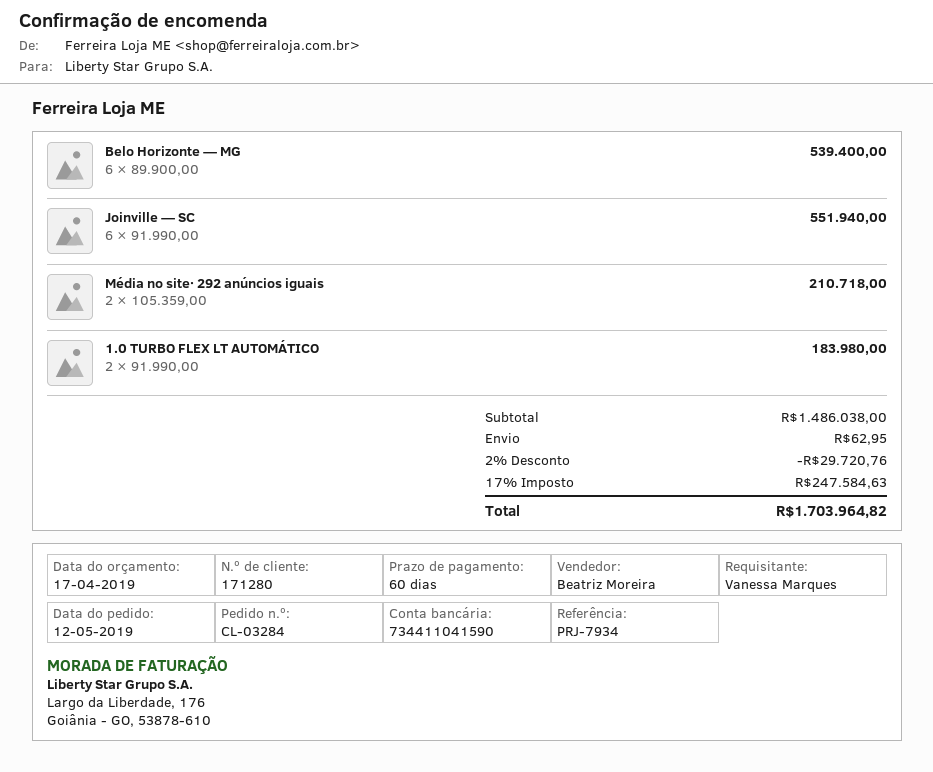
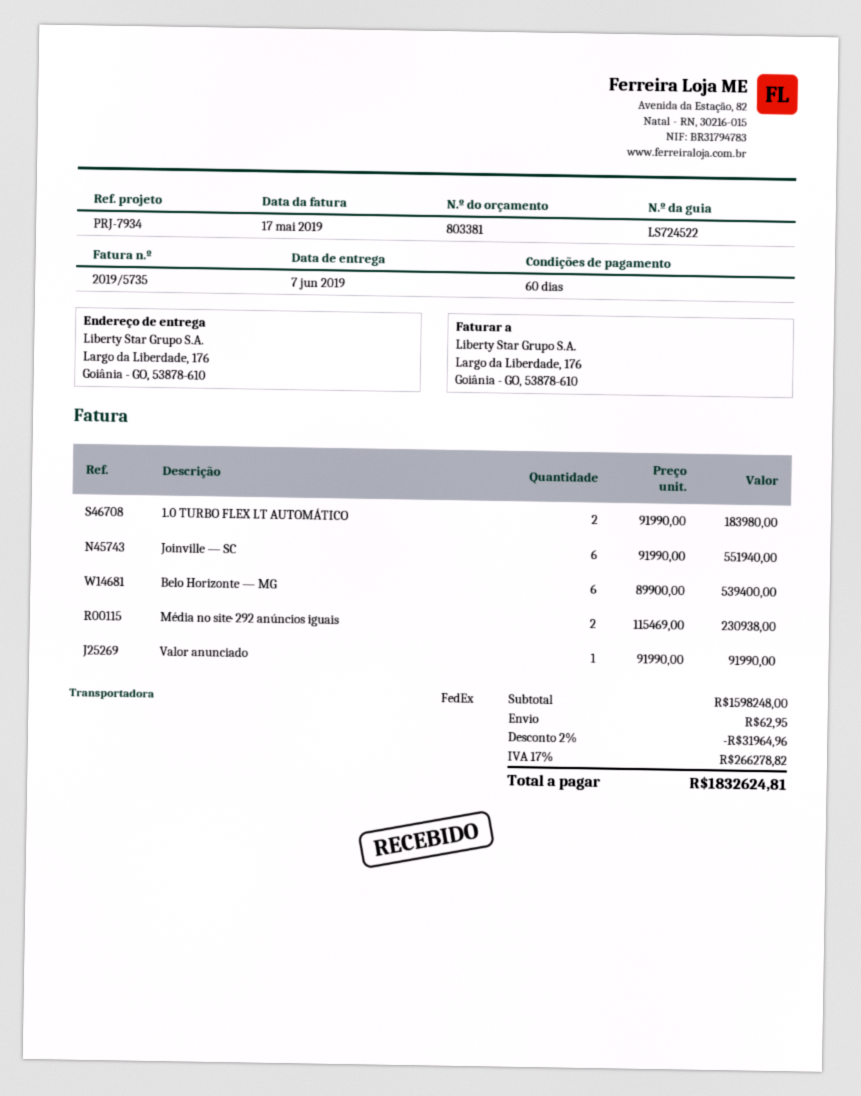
Média no site· 292 anúncios iguais: 2 x 105359.00 = 210718.00 -> 2 x 115469.00 = 230938.00
Valor anunciado: none -> 1 x 91990.00 = 91990.00
subtotal: 1486038.00 -> 1598248.00
discount: 2% = 29720.76 -> 2% = 31964.96
tax: 17% = 247584.63 -> 17% = 266278.82
total: 1703964.82 -> 1832624.81

